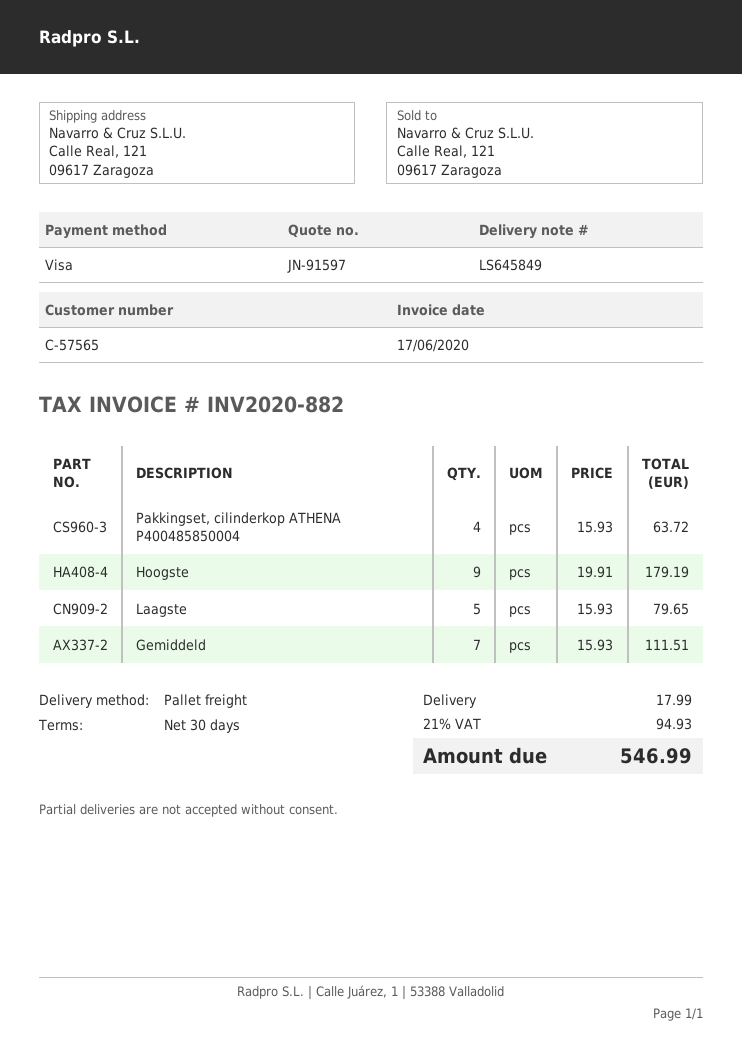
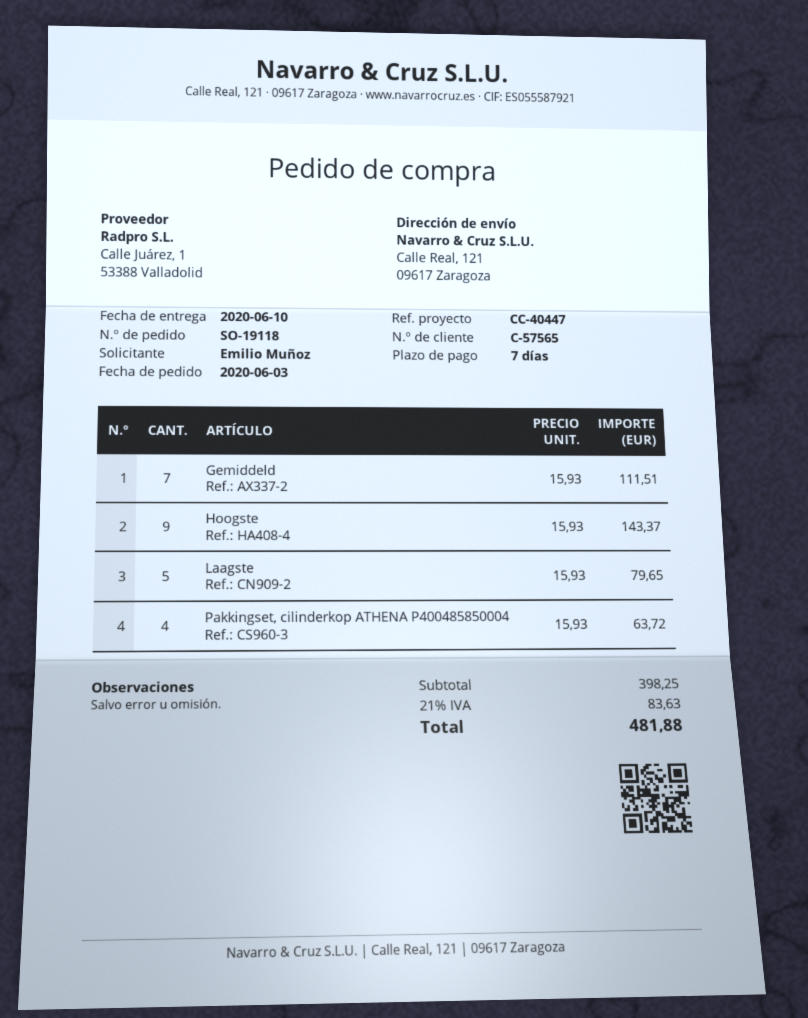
payment terms: 30 days -> 7 days
Hoogste: 9 x 19.91 = 179.19 -> 9 x 15.93 = 143.37
shipping: 17.99 -> none
tax: 21% = 94.93 -> 21% = 83.63
total: 546.99 -> 481.88

